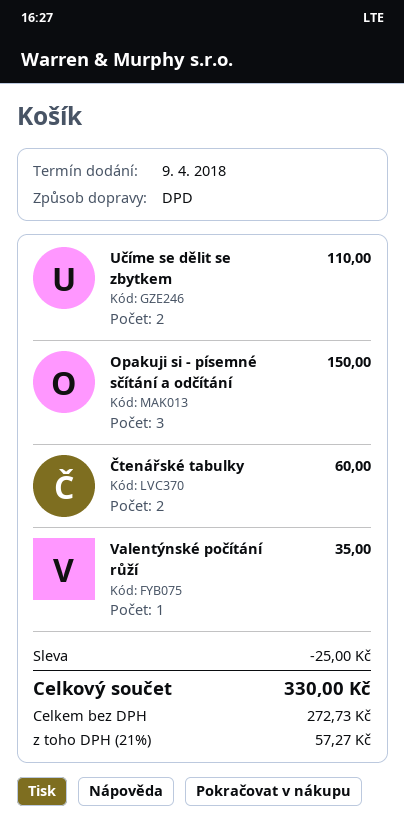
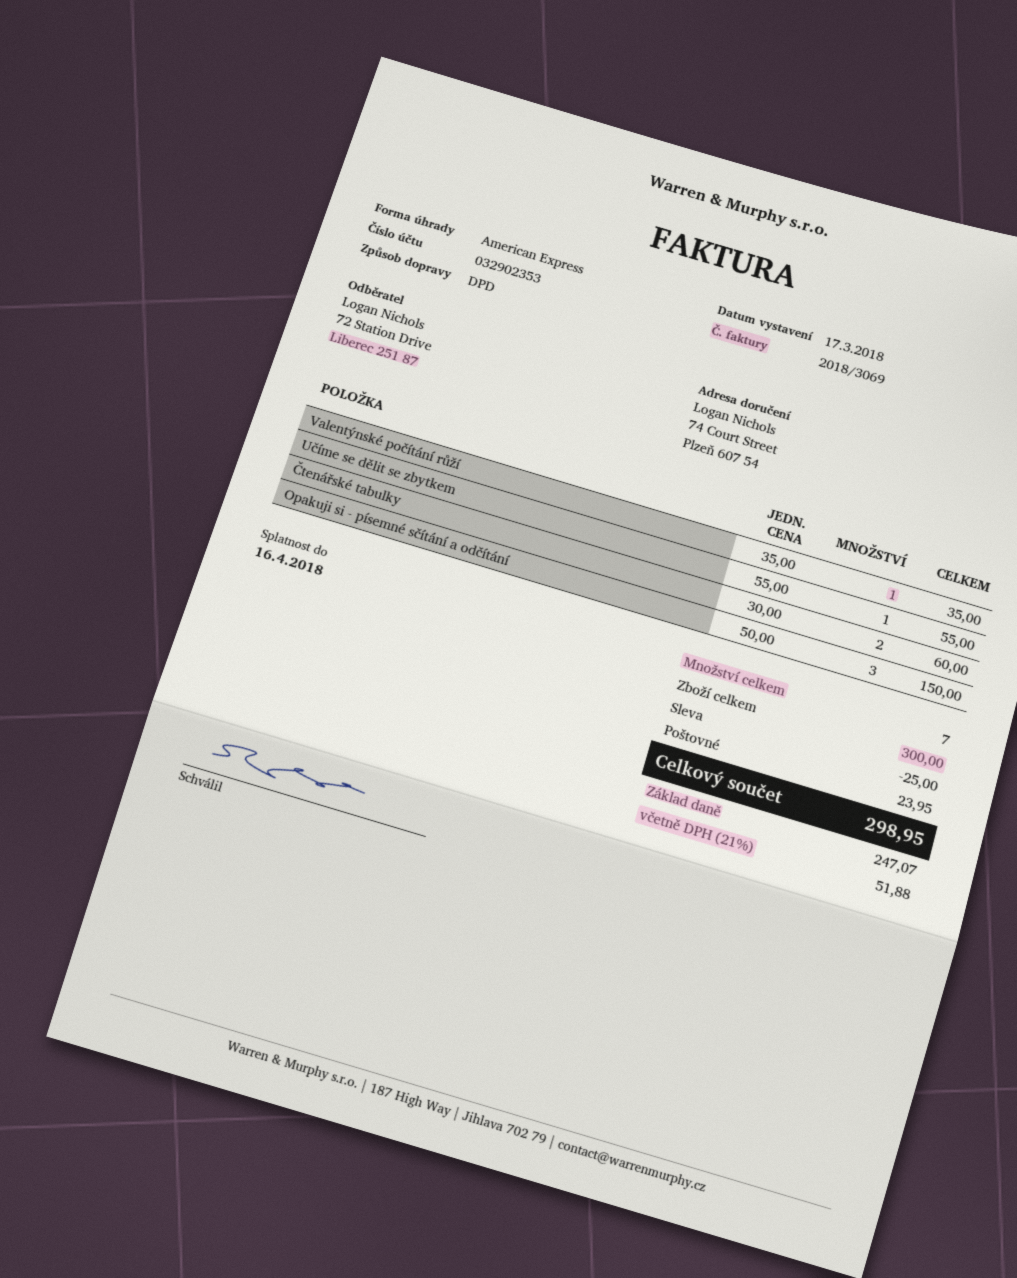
Učíme se dělit se zbytkem: 2 for 110.00 -> 1 for 55.00
shipping: none -> 23.95
net: 272.73 -> 247.07
tax: 21% = 57.27 -> 21% = 51.88
total: 330.00 -> 298.95

